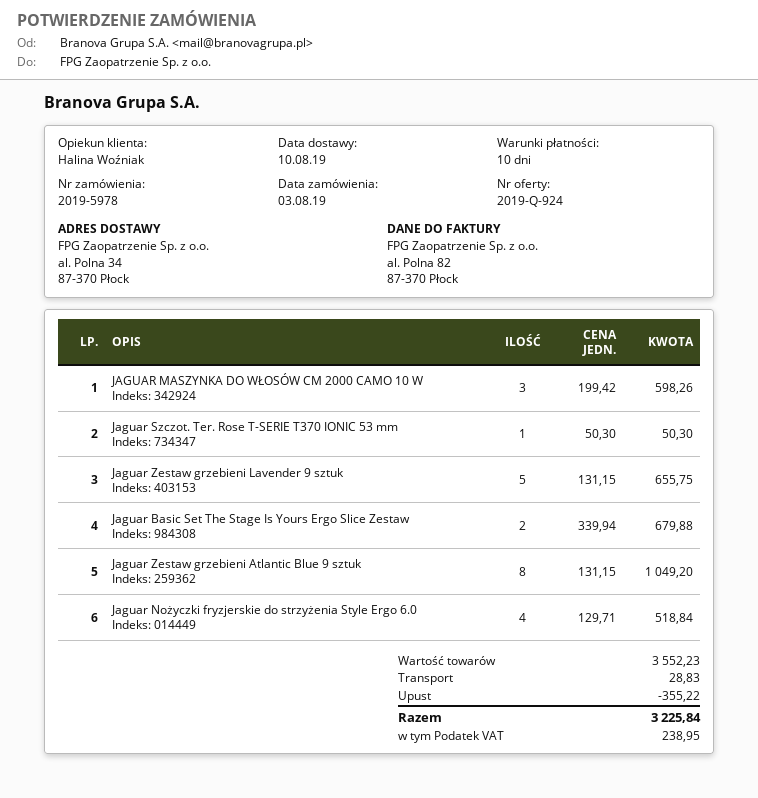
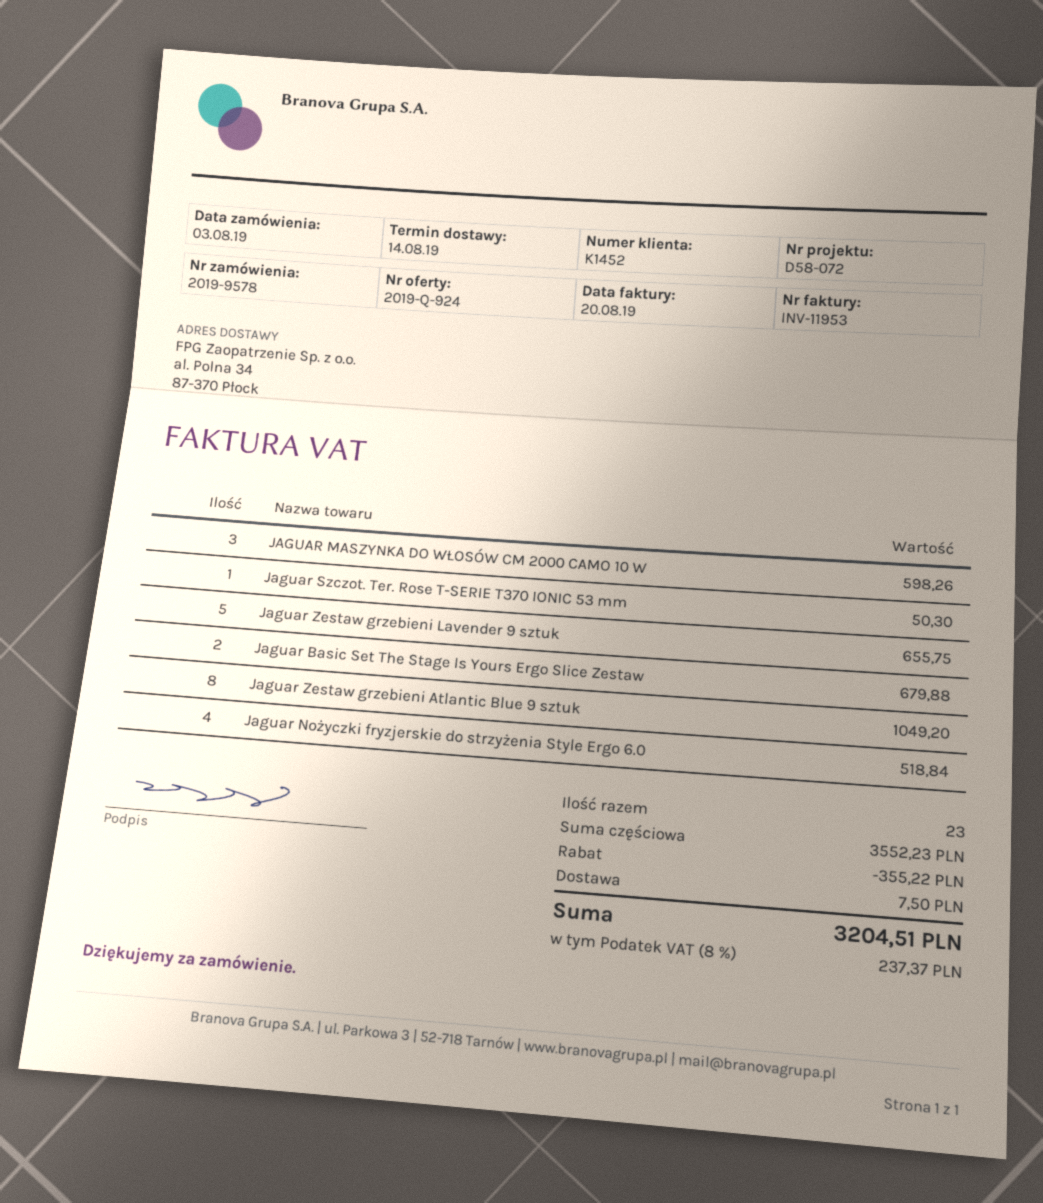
order number: 2019-5978 -> 2019-9578
delivery date: 2019-08-10 -> 2019-08-14
shipping: 28.83 -> 7.50
tax: 238.95 -> 237.37
total: 3225.84 -> 3204.51

